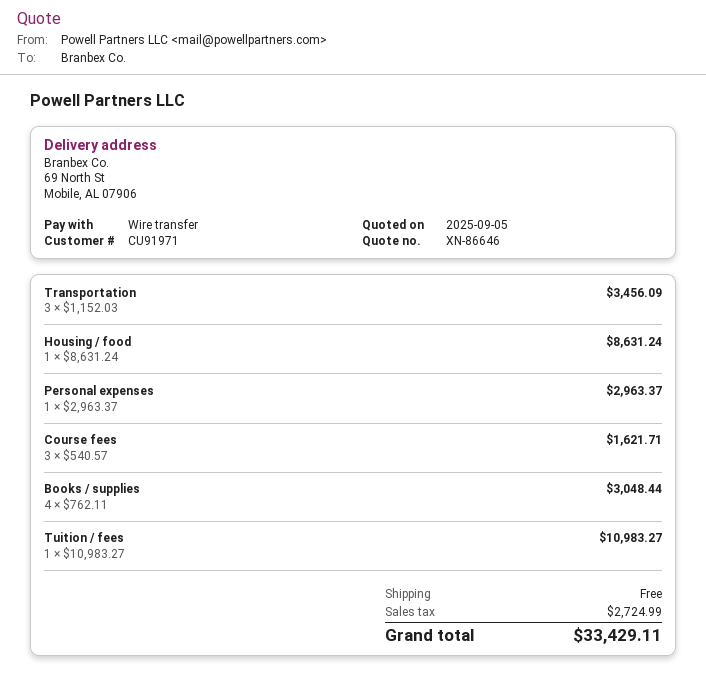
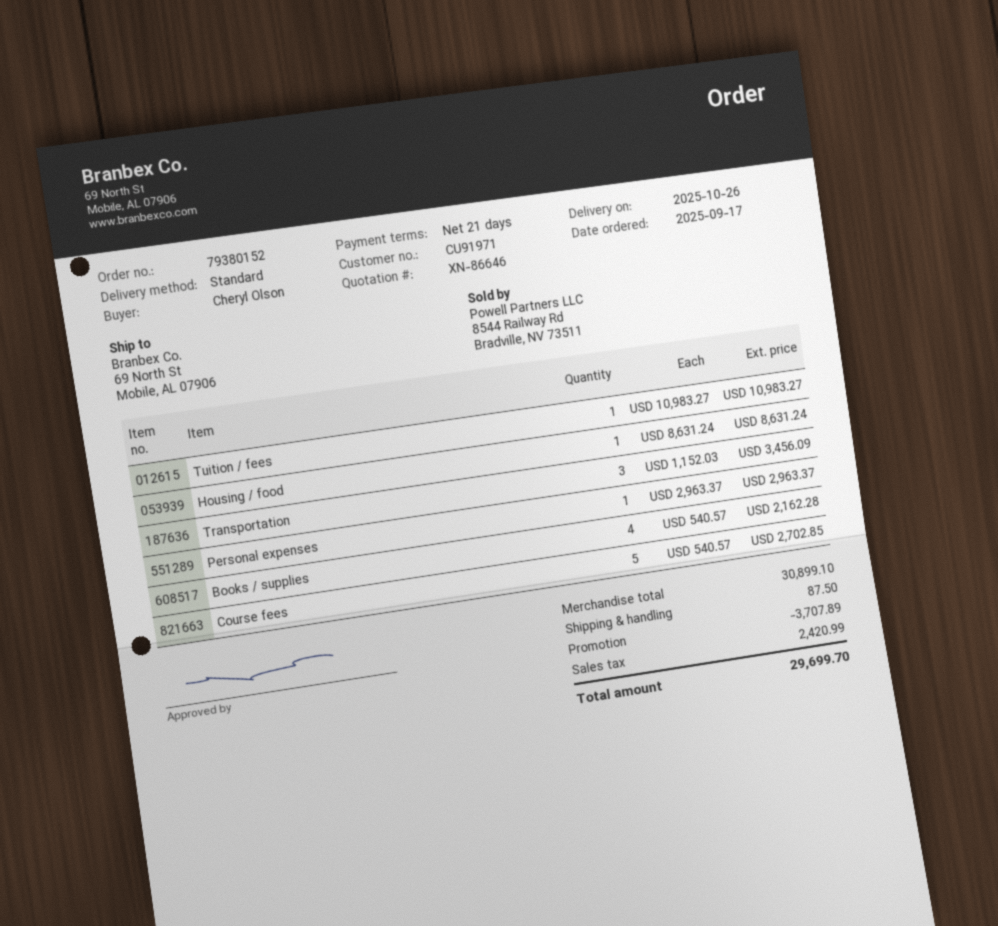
Course fees: 3 x 540.57 = 1621.71 -> 5 x 540.57 = 2702.85
Books / supplies: 4 x 762.11 = 3048.44 -> 4 x 540.57 = 2162.28
discount: none -> 3707.89
shipping: 0.00 -> 87.50
tax: 2724.99 -> 2420.99
total: 33429.11 -> 29699.70

